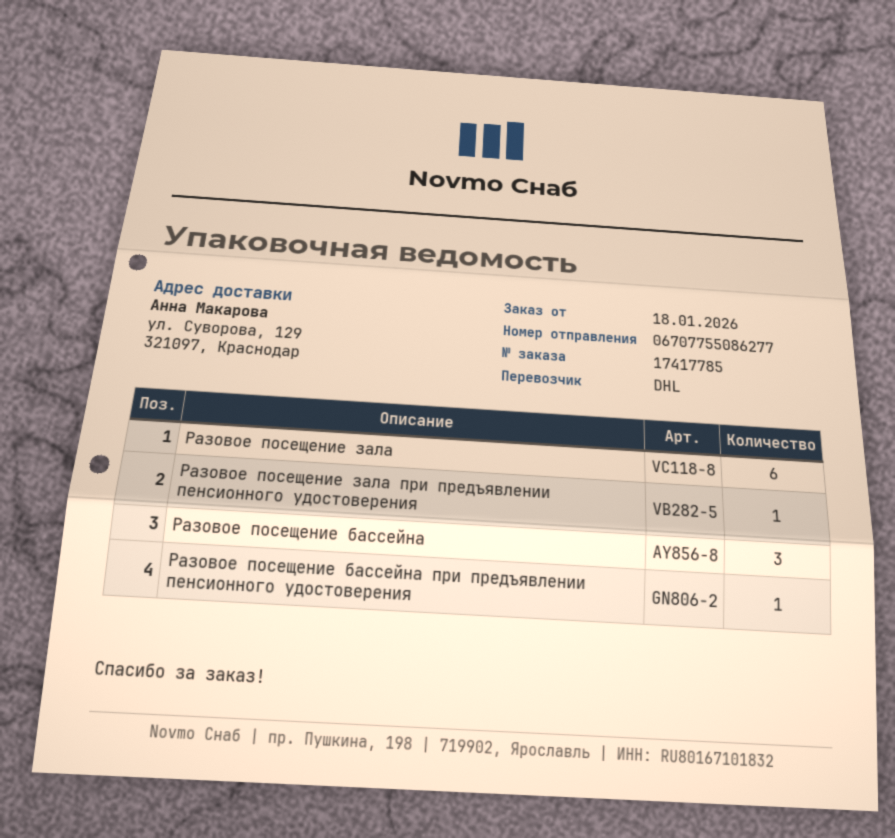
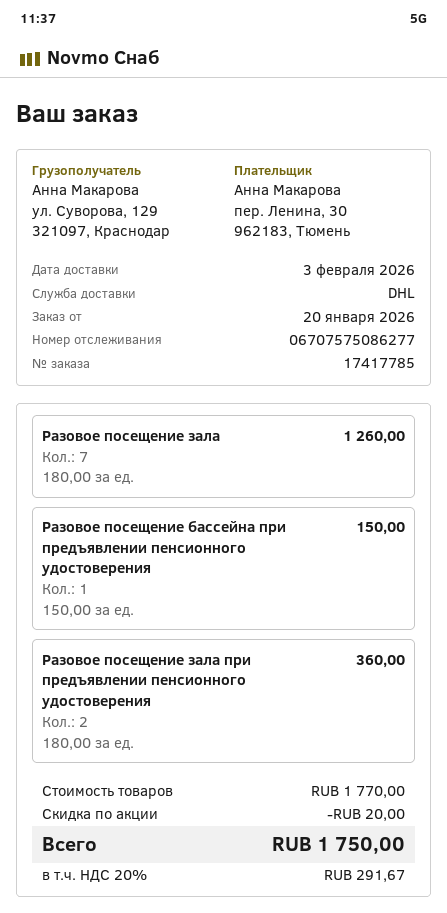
order date: 2026-01-18 -> 2026-01-20
tracking number: 06707755086277 -> 06707575086277
Разовое посещение зала: 6 -> 7
Разовое посещение зала при предъявлении пенсионного удостоверения: 1 -> 2
Разовое посещение бассейна: 3 -> none

